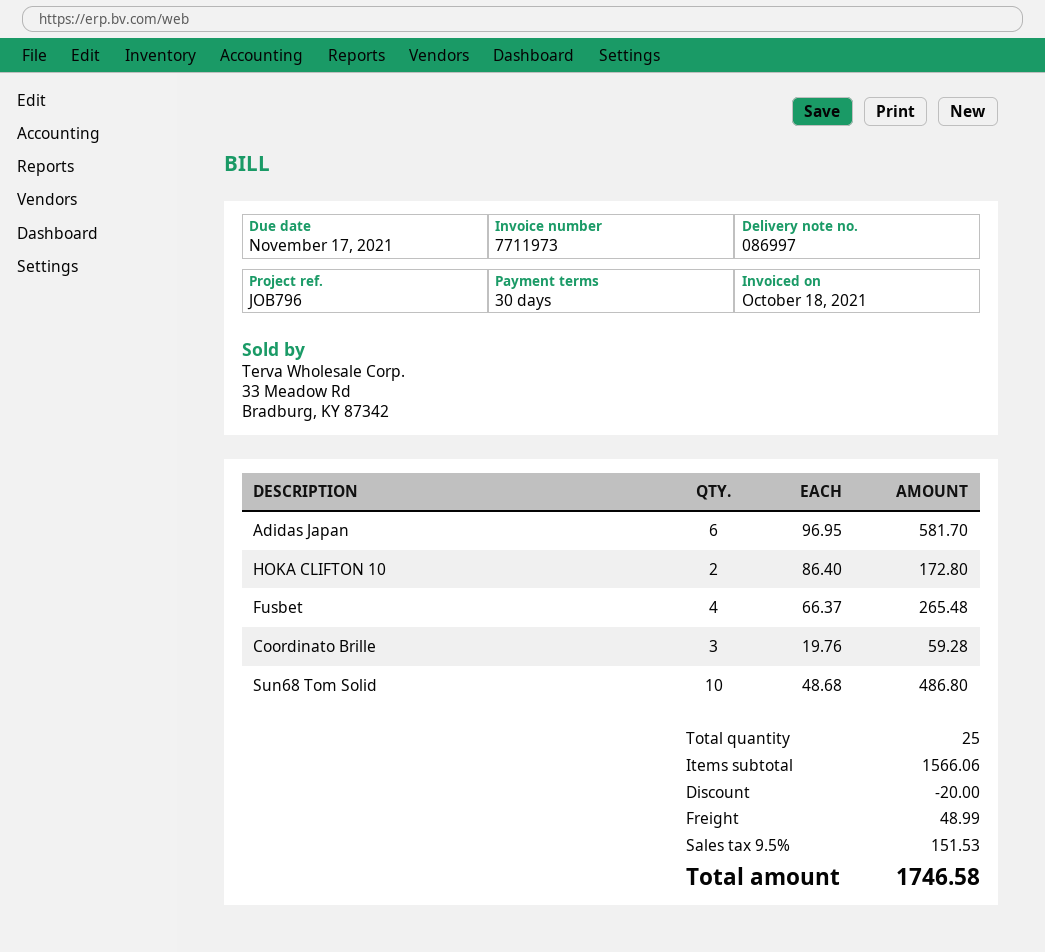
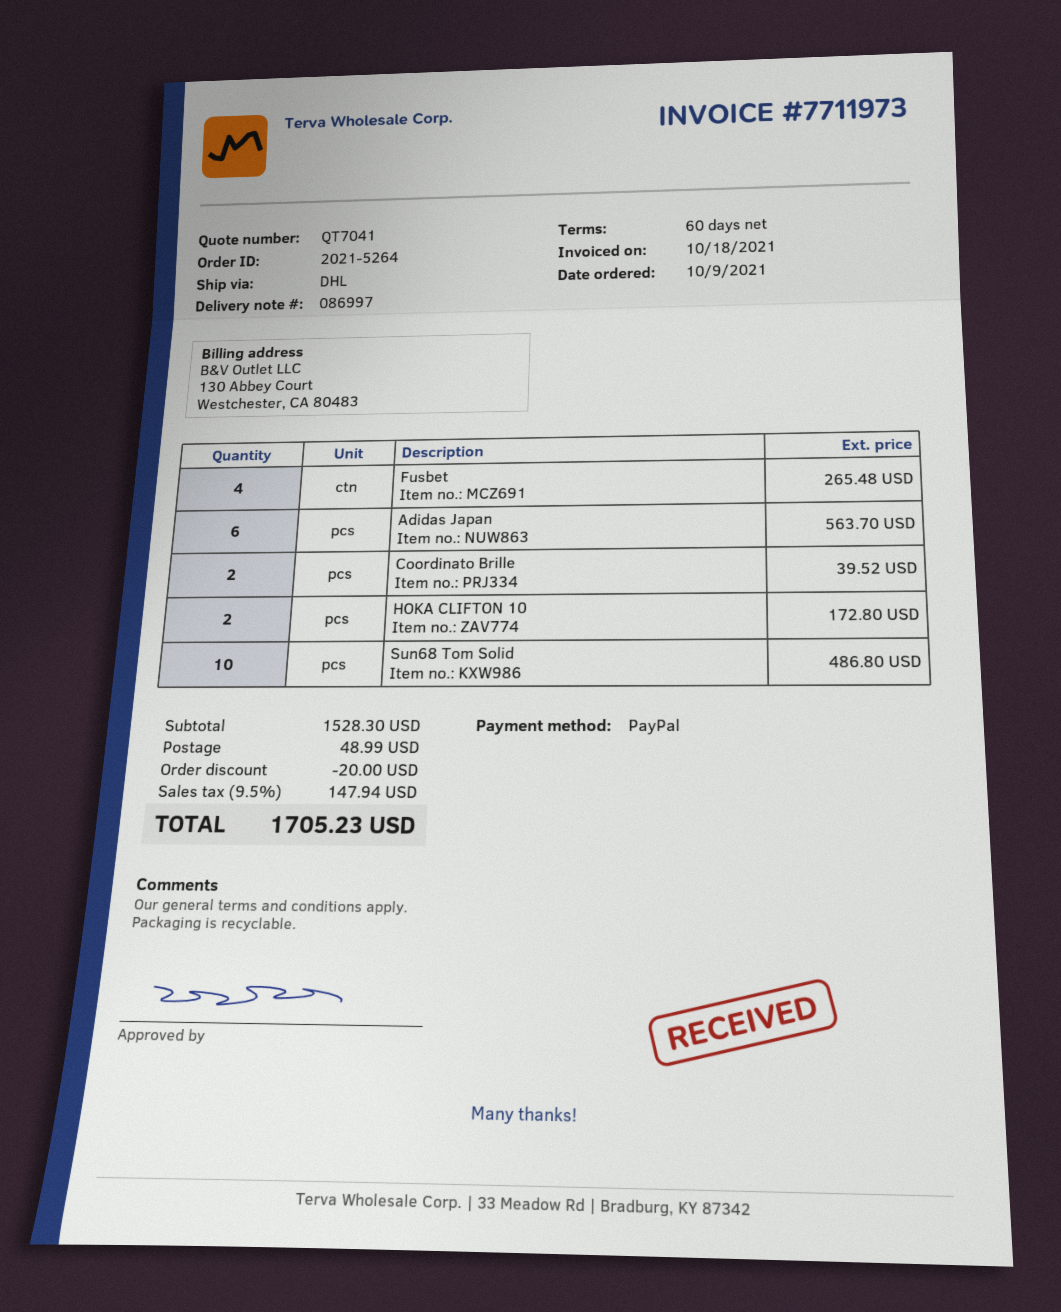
payment terms: 30 days -> 60 days
Adidas Japan: 6 for 581.70 -> 6 for 563.70
Coordinato Brille: 3 for 59.28 -> 2 for 39.52
subtotal: 1566.06 -> 1528.30
tax: 9.5% = 151.53 -> 9.5% = 147.94
total: 1746.58 -> 1705.23

